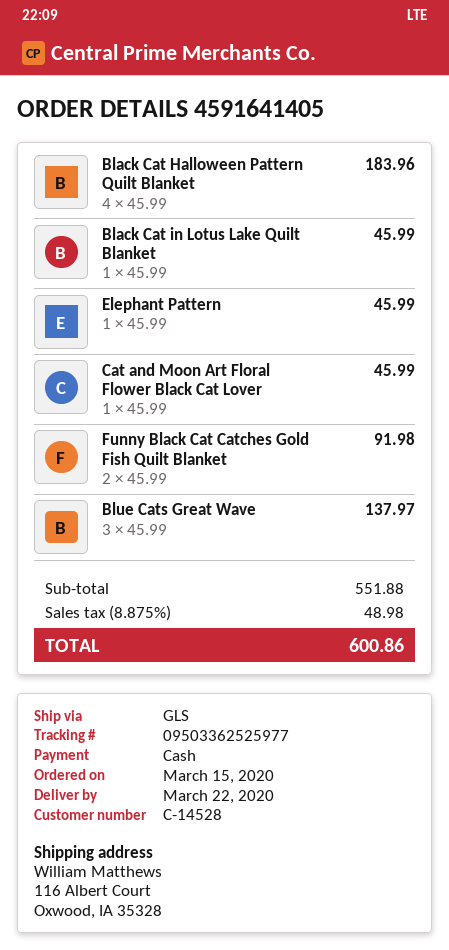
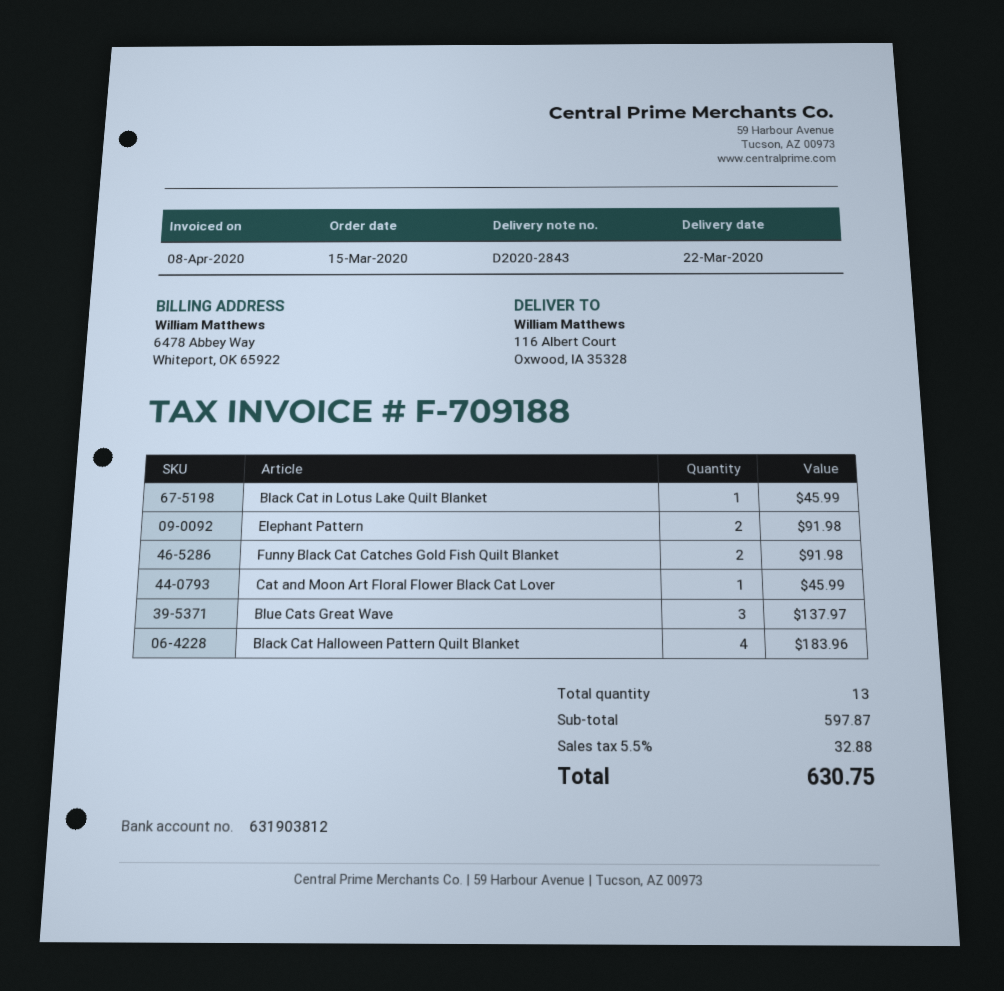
Elephant Pattern: 1 for 45.99 -> 2 for 91.98
subtotal: 551.88 -> 597.87
tax: 8.875% = 48.98 -> 5.5% = 32.88
total: 600.86 -> 630.75

